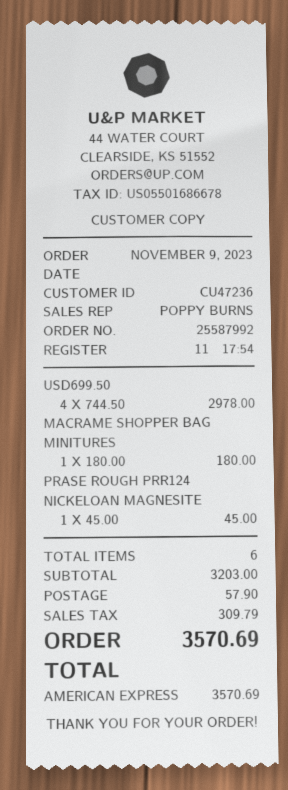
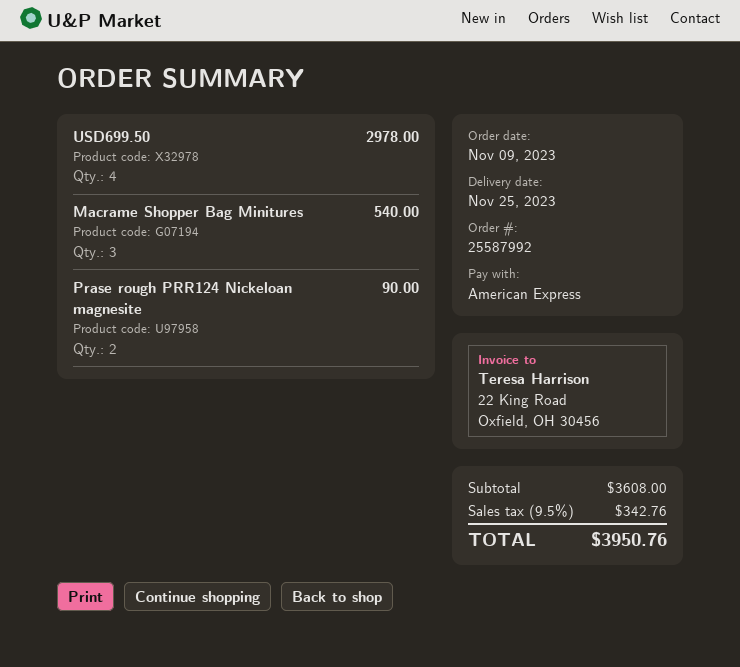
MACRAME SHOPPER BAG MINITURES: 1 for 180.00 -> 3 for 540.00
PRASE ROUGH PRR124 NICKELOAN MAGNESITE: 1 for 45.00 -> 2 for 90.00
subtotal: 3203.00 -> 3608.00
shipping: 57.90 -> none
tax: 309.79 -> 342.76
total: 3570.69 -> 3950.76

